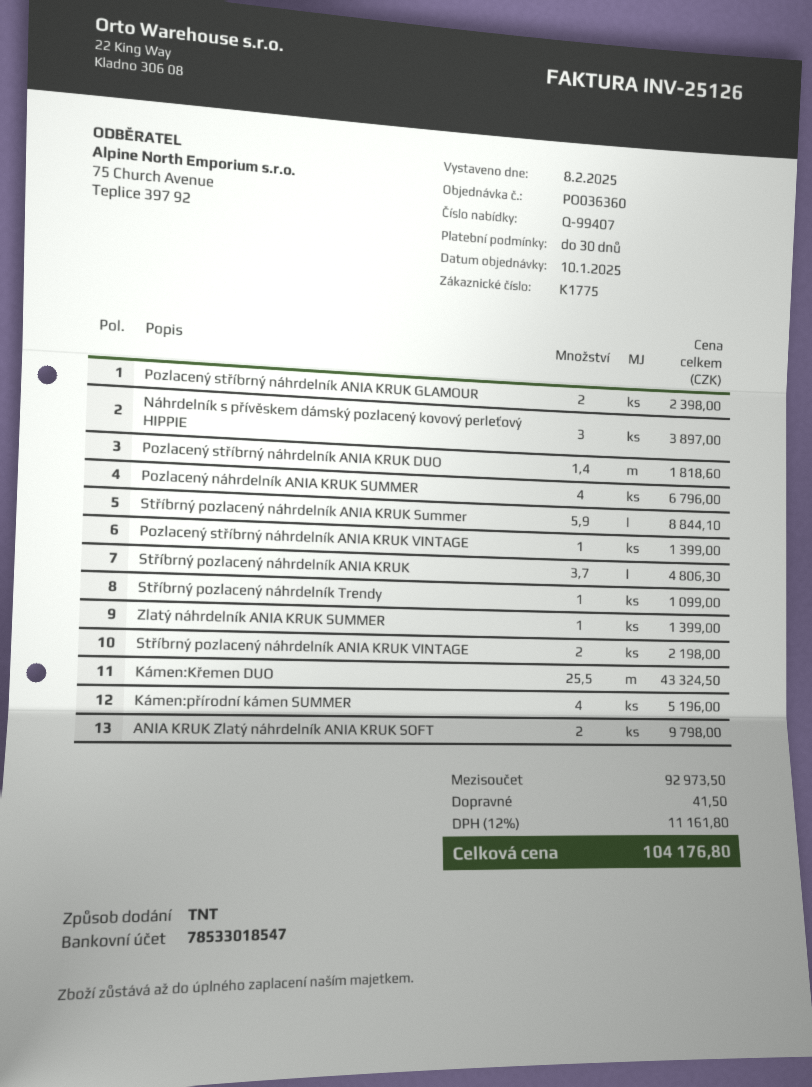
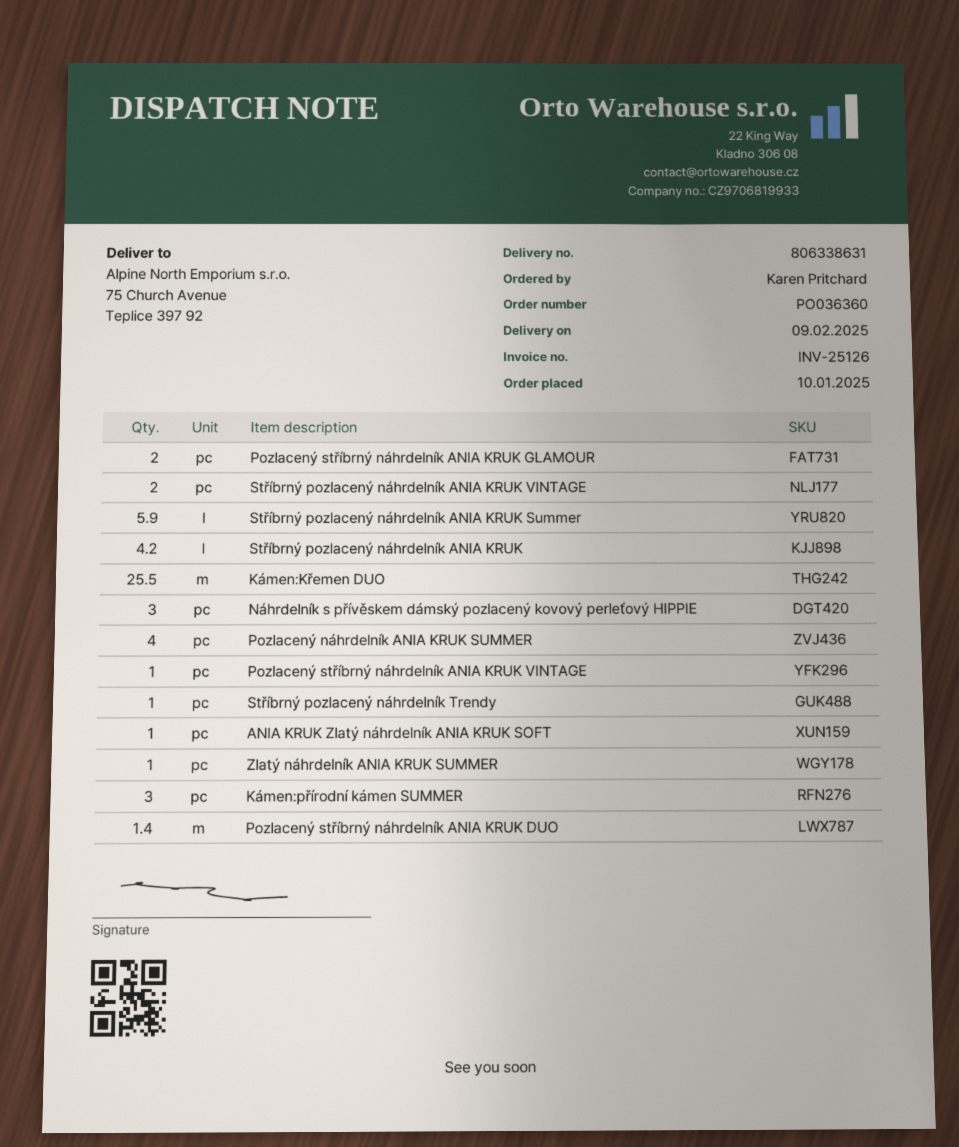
Stříbrný pozlacený náhrdelník ANIA KRUK: 3.7 -> 4.2
Kámen:přírodní kámen SUMMER: 4 -> 3
ANIA KRUK Zlatý náhrdelník ANIA KRUK SOFT: 2 -> 1

